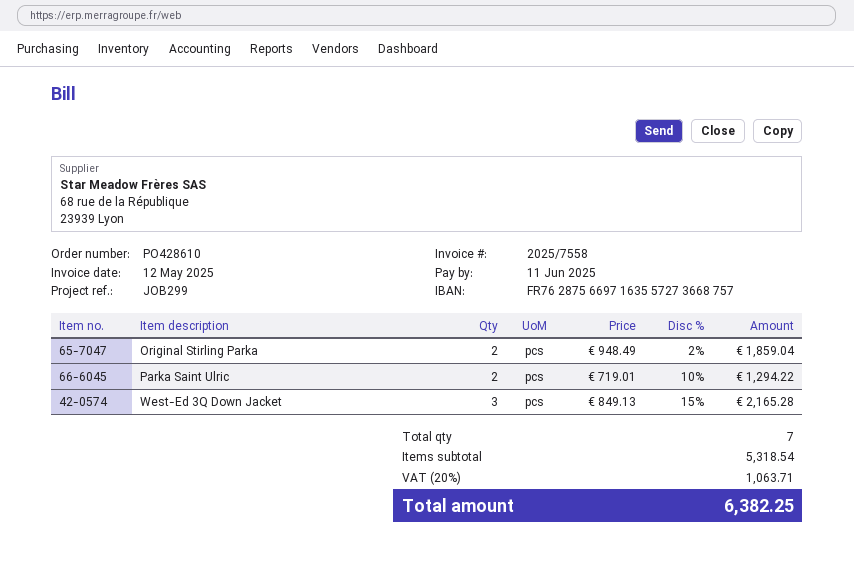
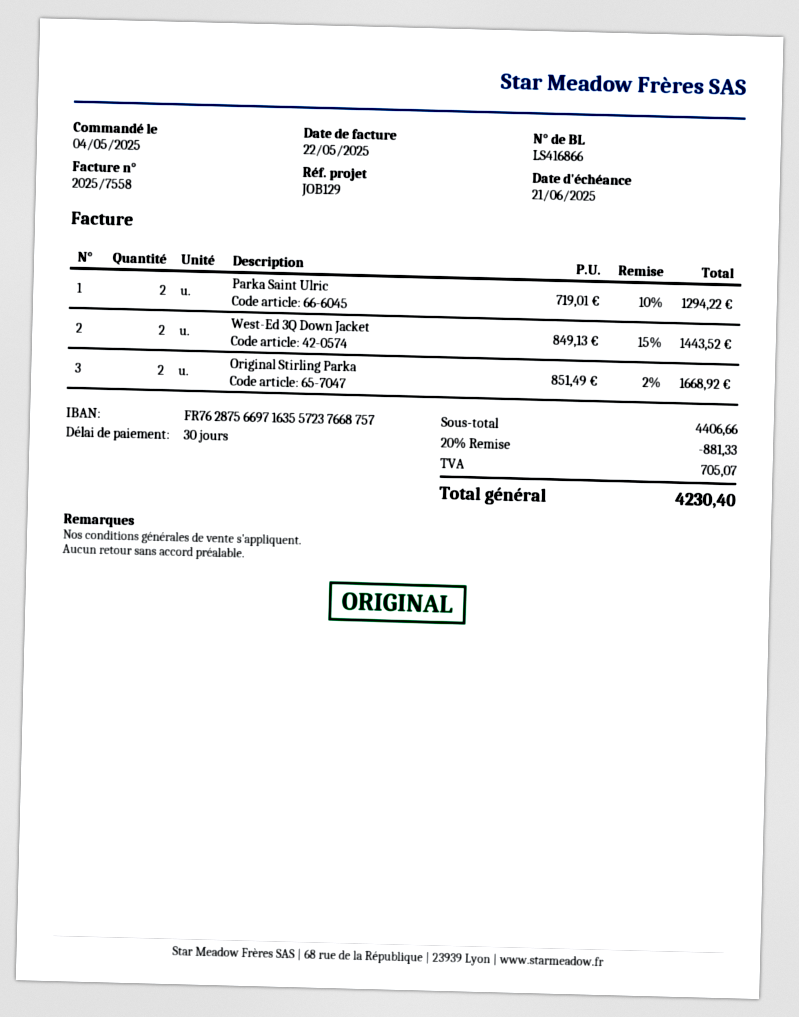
invoice date: 2025-05-12 -> 2025-05-22
due date: 2025-06-11 -> 2025-06-21
reference: JOB299 -> JOB129
bank account: FR7628756697163557273668757 -> FR7628756697163557237668757
Original Stirling Parka: 2 x 948.49 - 2% = 1859.04 -> 2 x 851.49 - 2% = 1668.92
West-Ed 3Q Down Jacket: 3 x 849.13 - 15% = 2165.28 -> 2 x 849.13 - 15% = 1443.52
subtotal: 5318.54 -> 4406.66
discount: none -> 20% = 881.33
tax: 1063.71 -> 705.07
total: 6382.25 -> 4230.40

